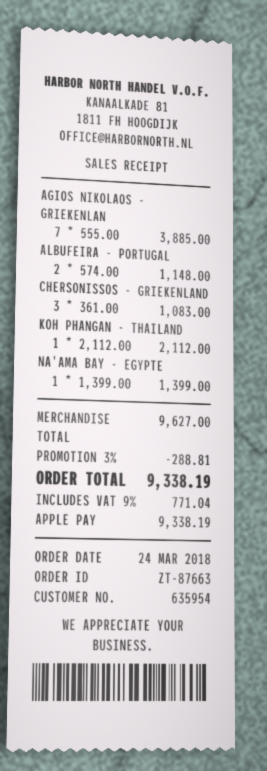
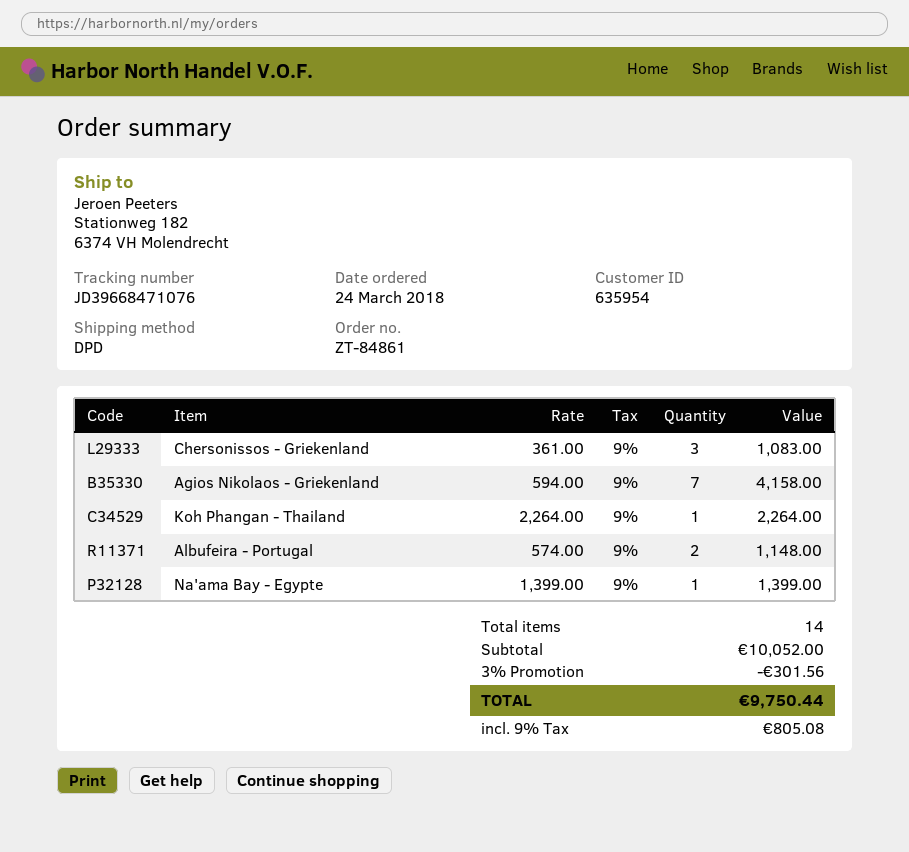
order number: ZT-87663 -> ZT-84861
AGIOS NIKOLAOS - GRIEKENLAN: 7 x 555.00 = 3885.00 -> 7 x 594.00 = 4158.00
KOH PHANGAN - THAILAND: 1 x 2112.00 = 2112.00 -> 1 x 2264.00 = 2264.00
subtotal: 9627.00 -> 10052.00
discount: 3% = 288.81 -> 3% = 301.56
tax: 9% = 771.04 -> 9% = 805.08
total: 9338.19 -> 9750.44

